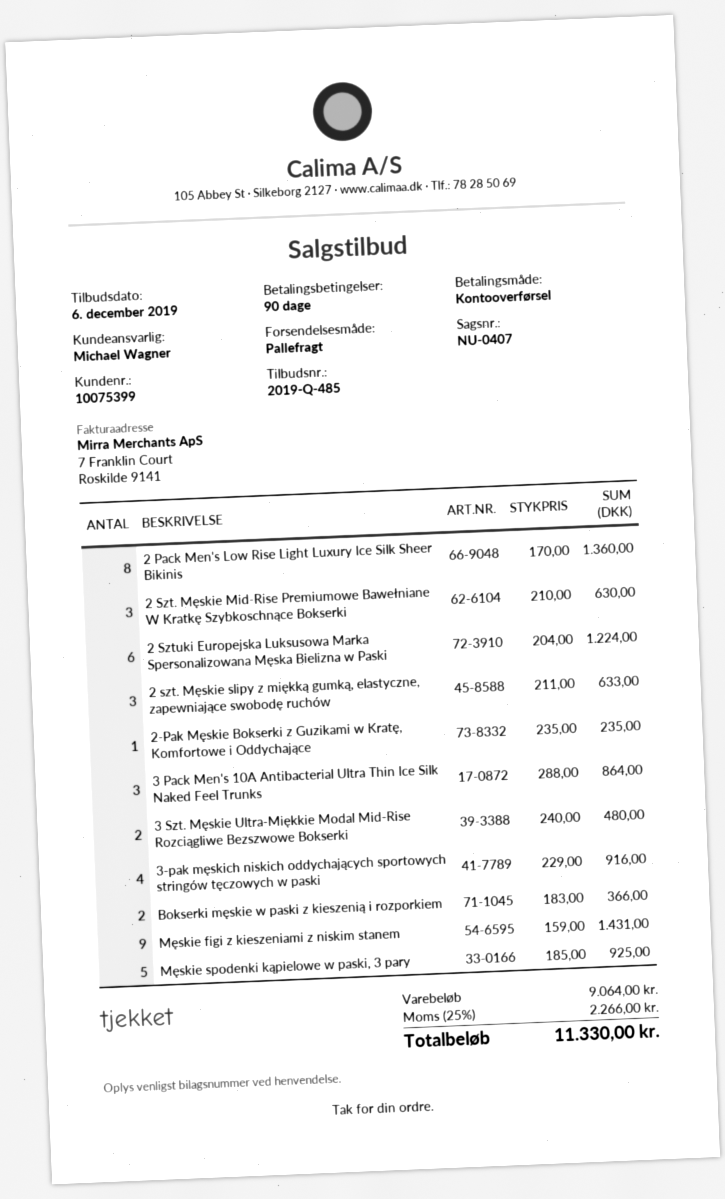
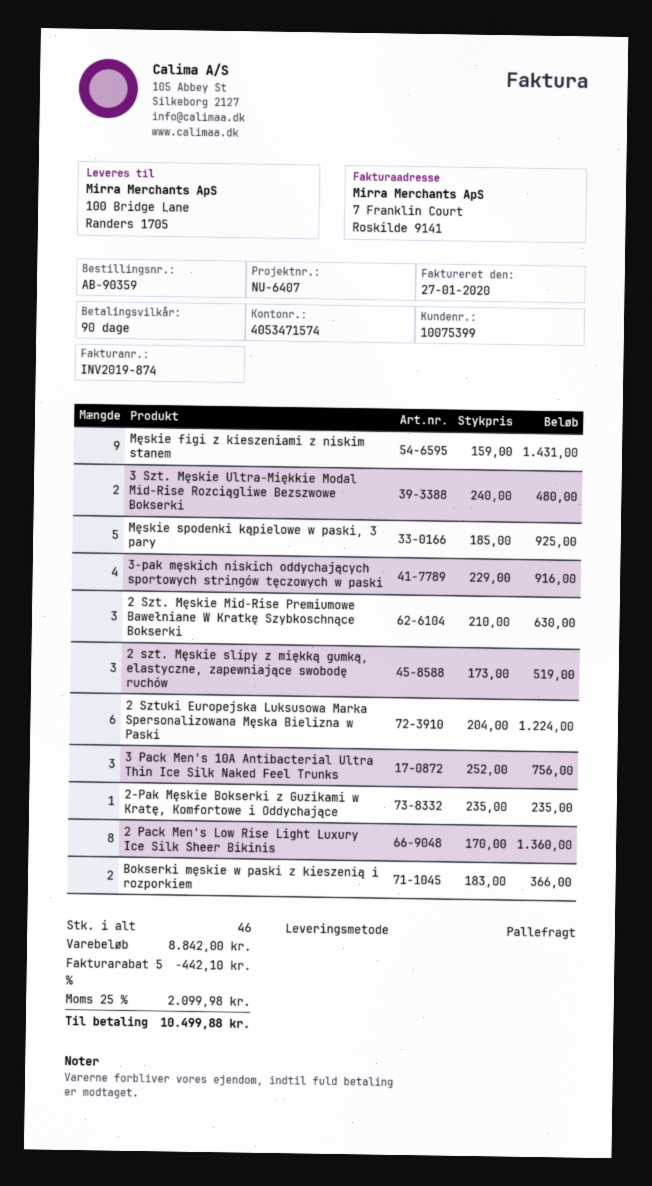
reference: NU-0407 -> NU-6407
2 szt. Męskie slipy z miękką gumką, elastyczne, zapewniające swobodę ruchów: 3 x 211.00 = 633.00 -> 3 x 173.00 = 519.00
3 Pack Men's 10A Antibacterial Ultra Thin Ice Silk Naked Feel Trunks: 3 x 288.00 = 864.00 -> 3 x 252.00 = 756.00
subtotal: 9064.00 -> 8842.00
discount: none -> 5% = 442.10
tax: 25% = 2266.00 -> 25% = 2099.98
total: 11330.00 -> 10499.88

